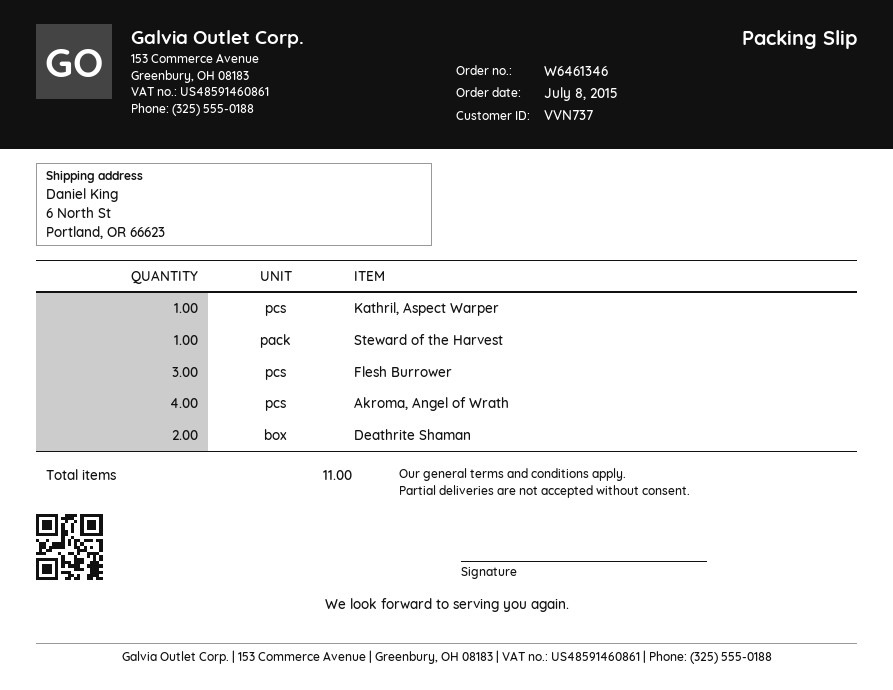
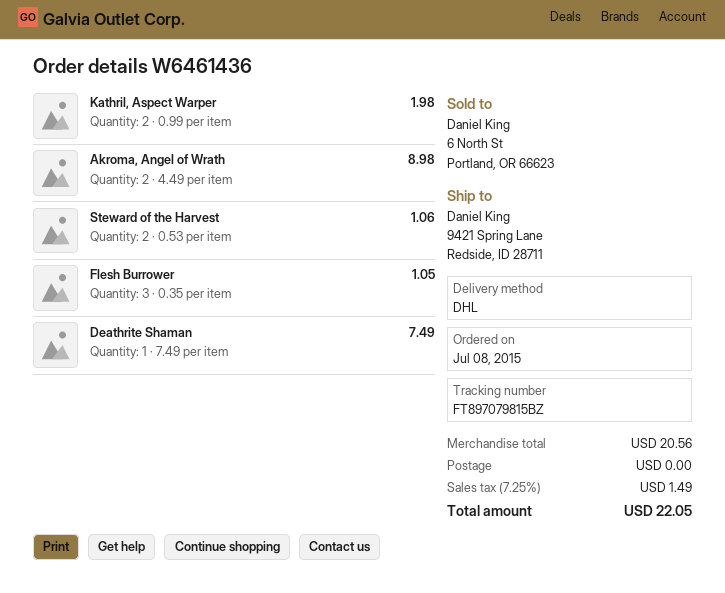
order number: W6461346 -> W6461436
ship to: 6 North St, Portland, OR 66623 -> 9421 Spring Lane, Redside, ID 28711
Kathril, Aspect Warper: 1 -> 2
Steward of the Harvest: 1 -> 2
Akroma, Angel of Wrath: 4 -> 2
Deathrite Shaman: 2 -> 1

